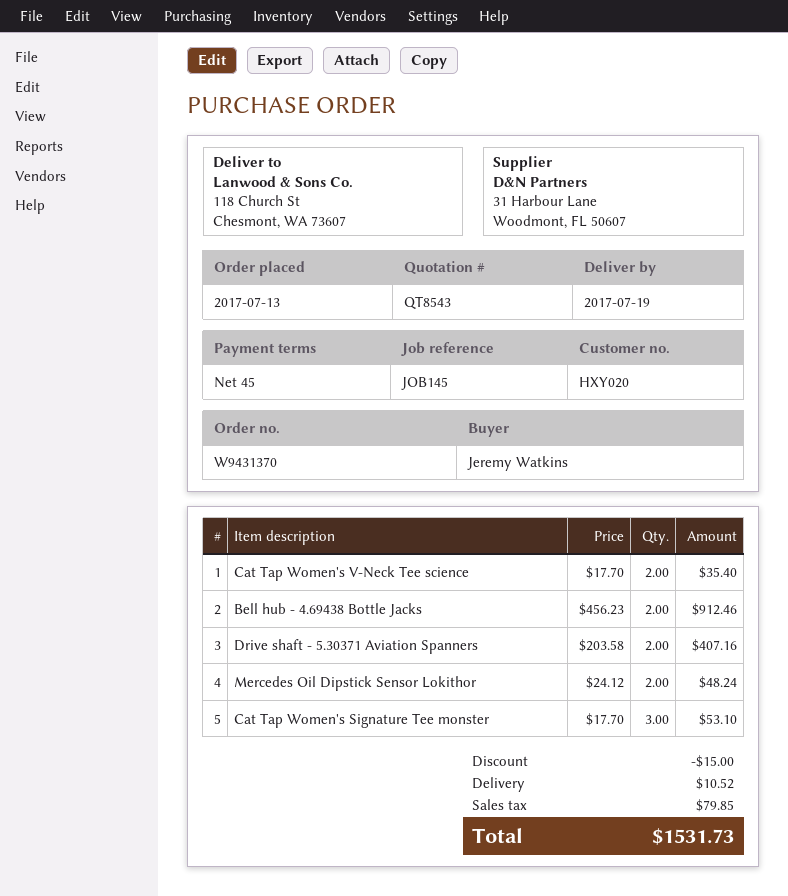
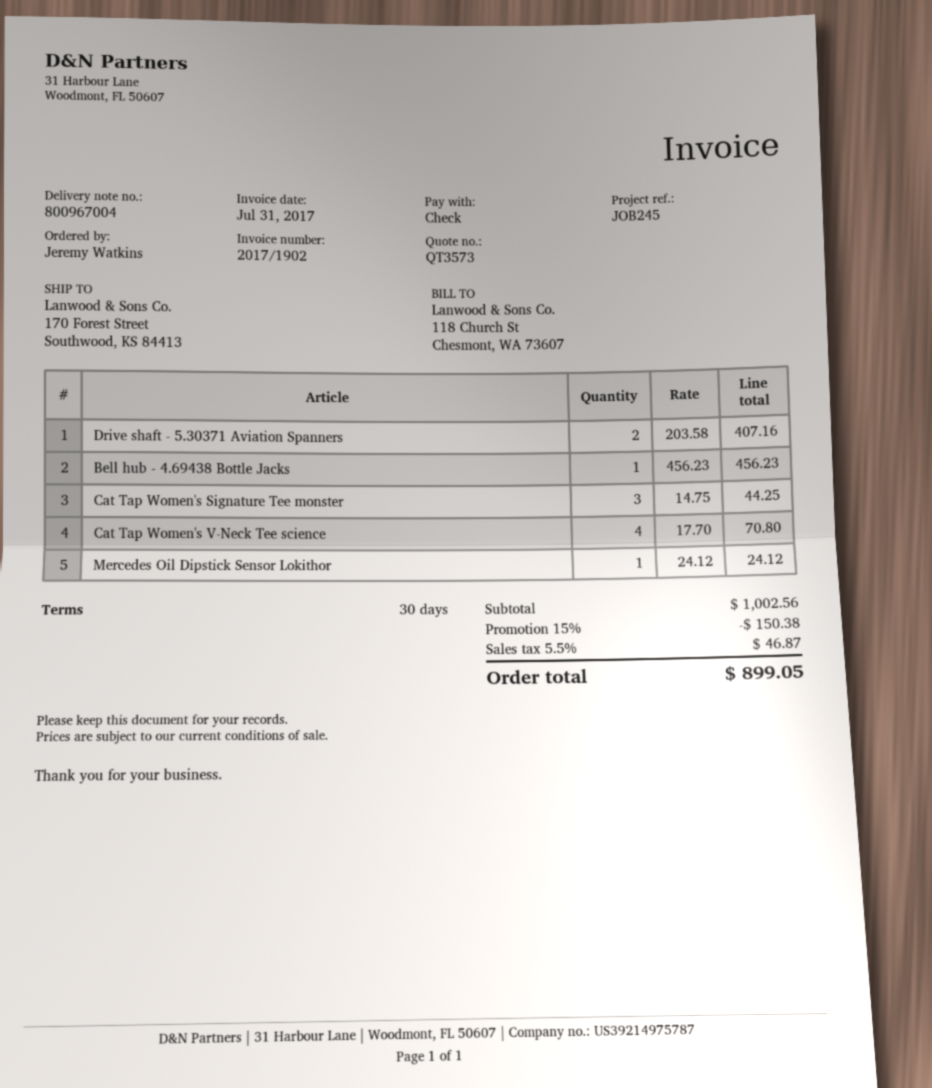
quote number: QT8543 -> QT3573
payment terms: 45 days -> 30 days
reference: JOB145 -> JOB245
ship to: 118 Church St, Chesmont, WA 73607 -> 170 Forest Street, Southwood, KS 84413
Cat Tap Women's V-Neck Tee science: 2 x 17.70 = 35.40 -> 4 x 17.70 = 70.80
Bell hub - 4.69438 Bottle Jacks: 2 x 456.23 = 912.46 -> 1 x 456.23 = 456.23
Mercedes Oil Dipstick Sensor Lokithor: 2 x 24.12 = 48.24 -> 1 x 24.12 = 24.12
Cat Tap Women's Signature Tee monster: 3 x 17.70 = 53.10 -> 3 x 14.75 = 44.25
discount: 15.00 -> 150.38
shipping: 10.52 -> none
tax: 79.85 -> 46.87
total: 1531.73 -> 899.05

